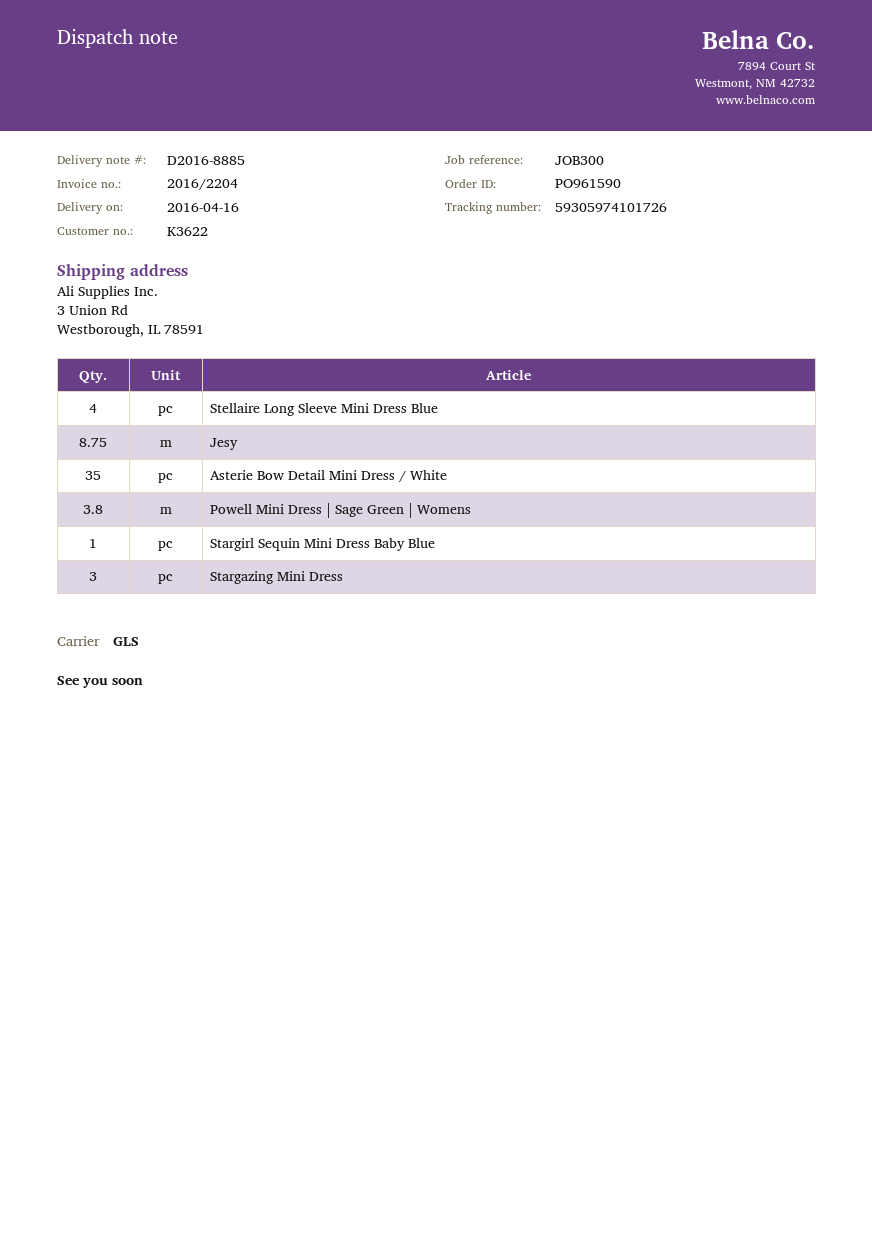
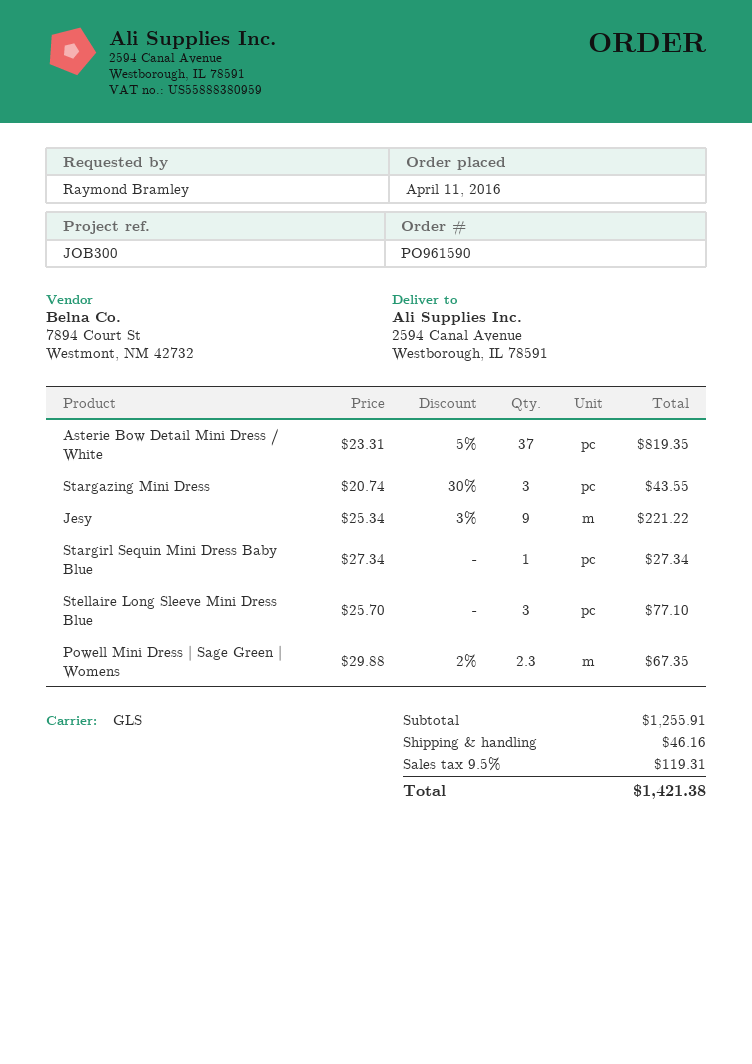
ship to: 3 Union Rd, Westborough, IL 78591 -> 2594 Canal Avenue, Westborough, IL 78591
Stellaire Long Sleeve Mini Dress Blue: 4 -> 3
Jesy: 8.75 -> 9
Asterie Bow Detail Mini Dress / White: 35 -> 37
Powell Mini Dress | Sage Green | Womens: 3.8 -> 2.3

